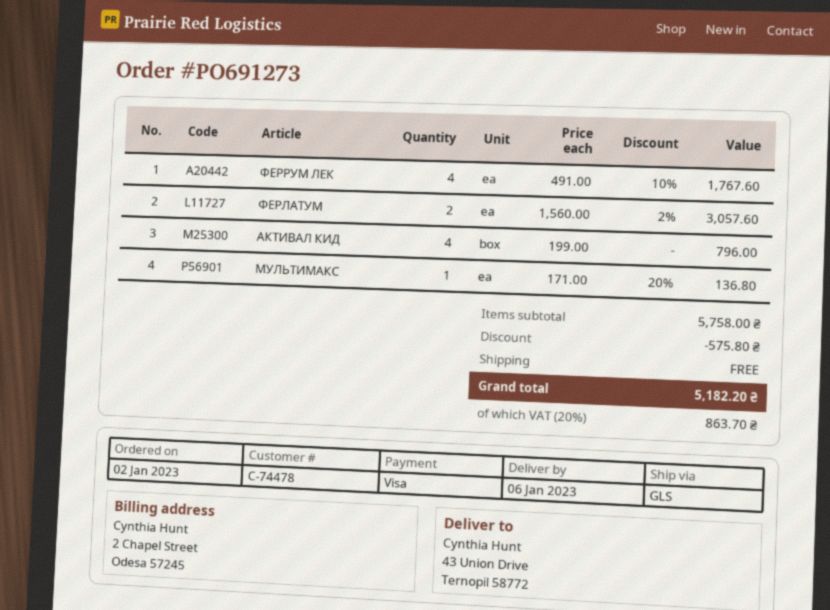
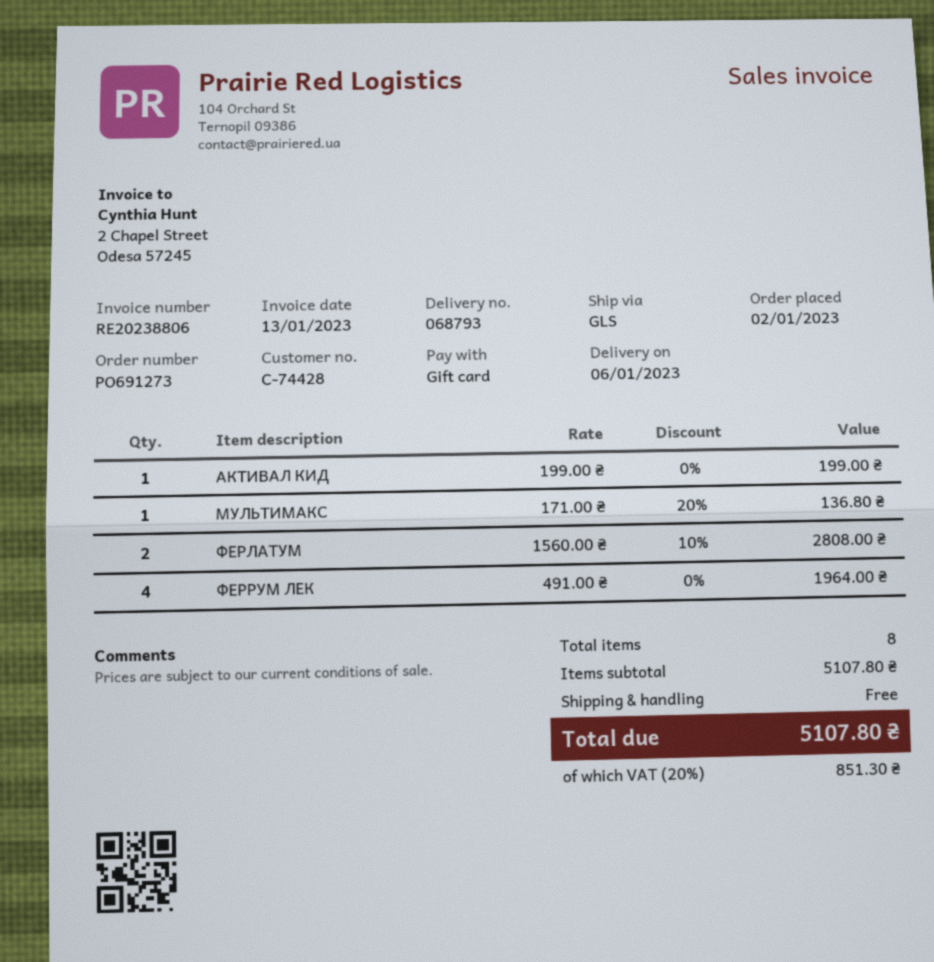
customer number: C-74478 -> C-74428
payment method: Visa -> gift card
ФЕРРУМ ЛЕК: 4 x 491.00 - 10% = 1767.60 -> 4 x 491.00 = 1964.00
ФЕРЛАТУМ: 2 x 1560.00 - 2% = 3057.60 -> 2 x 1560.00 - 10% = 2808.00
АКТИВАЛ КИД: 4 x 199.00 = 796.00 -> 1 x 199.00 = 199.00
subtotal: 5758.00 -> 5107.80
discount: 575.80 -> none
tax: 20% = 863.70 -> 20% = 851.30
total: 5182.20 -> 5107.80

